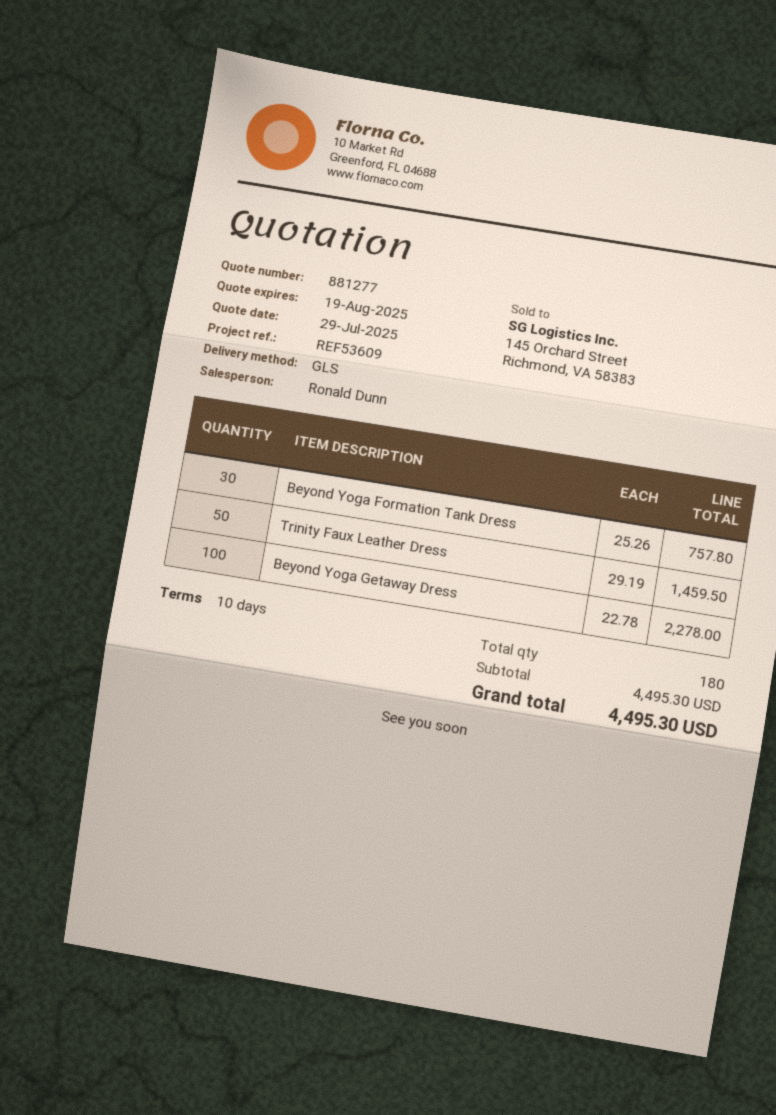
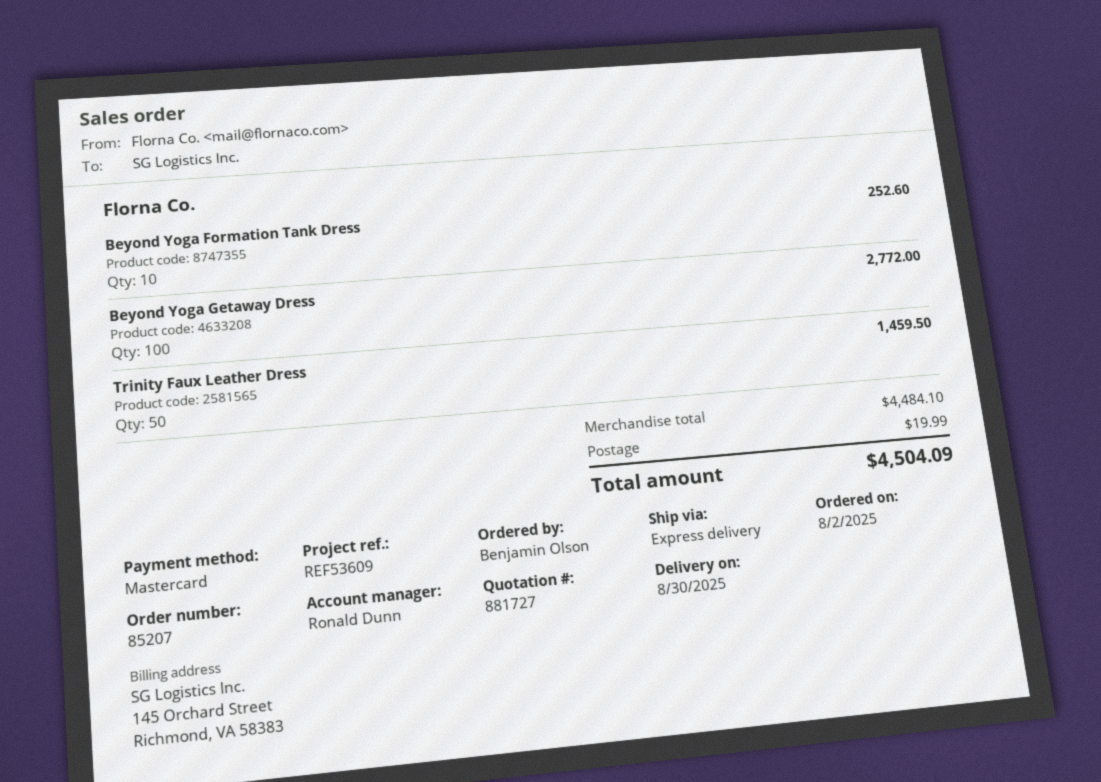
quote number: 881277 -> 881727
shipping method: GLS -> express
Beyond Yoga Formation Tank Dress: 30 for 757.80 -> 10 for 252.60
Beyond Yoga Getaway Dress: 100 for 2278.00 -> 100 for 2772.00
subtotal: 4495.30 -> 4484.10
shipping: none -> 19.99
total: 4495.30 -> 4504.09

